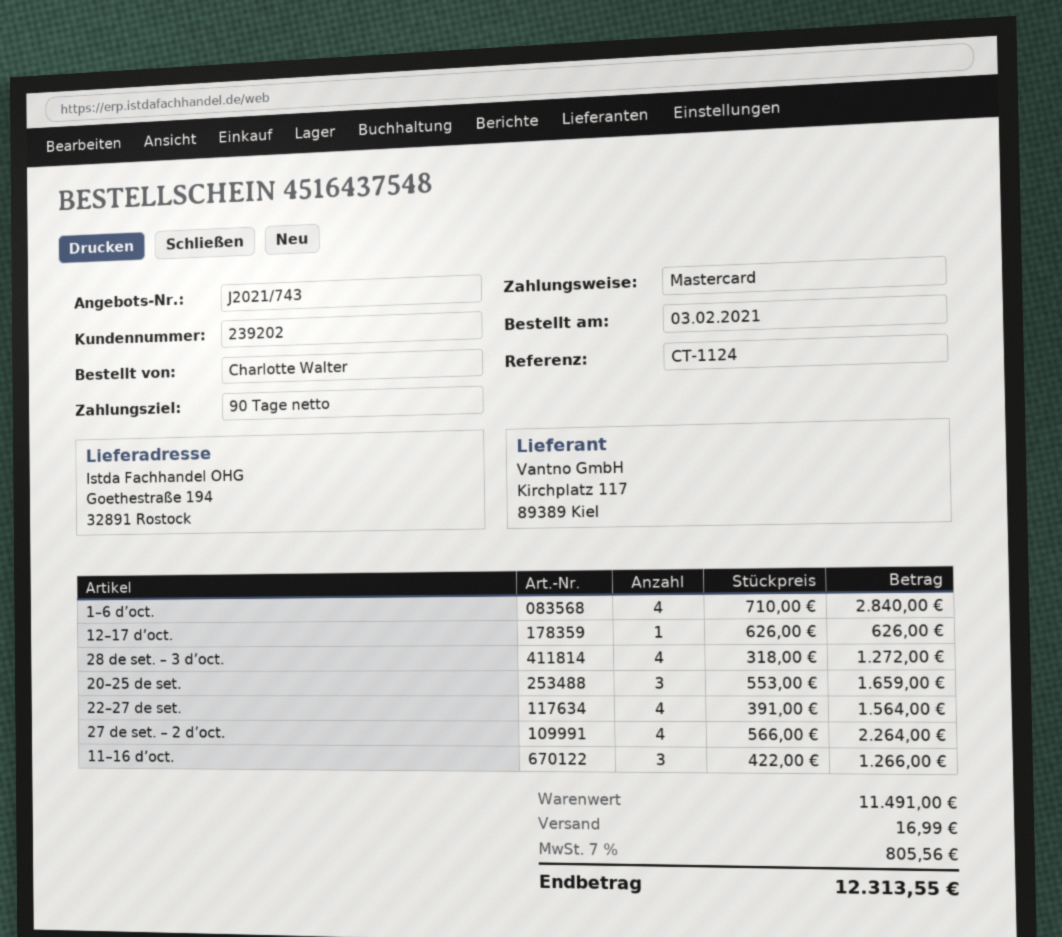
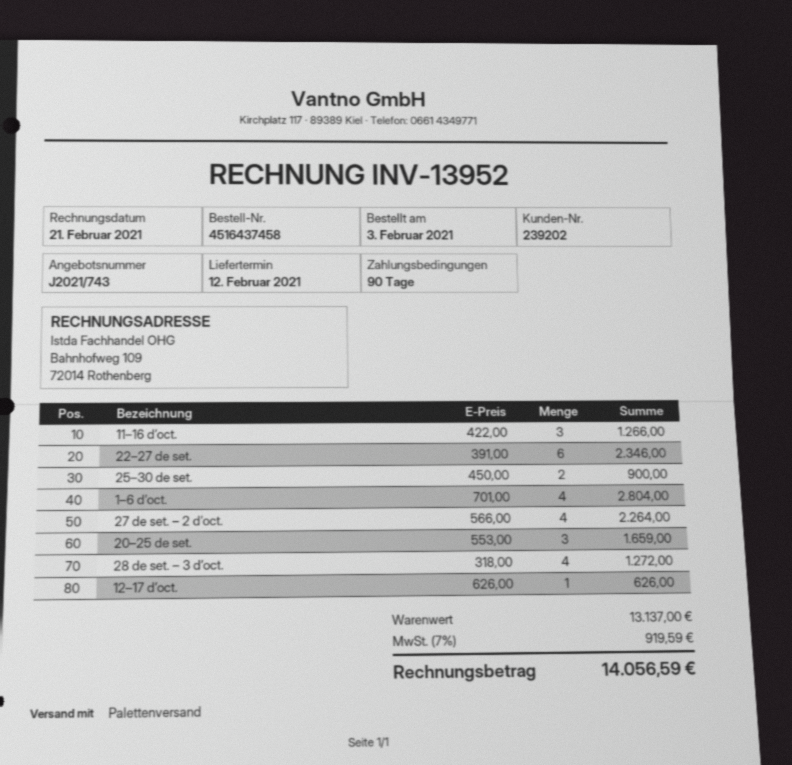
order number: 4516437548 -> 4516437458
1–6 d’oct.: 4 x 710.00 = 2840.00 -> 4 x 701.00 = 2804.00
22–27 de set.: 4 x 391.00 = 1564.00 -> 6 x 391.00 = 2346.00
25–30 de set.: none -> 2 x 450.00 = 900.00
subtotal: 11491.00 -> 13137.00
shipping: 16.99 -> none
tax: 7% = 805.56 -> 7% = 919.59
total: 12313.55 -> 14056.59

